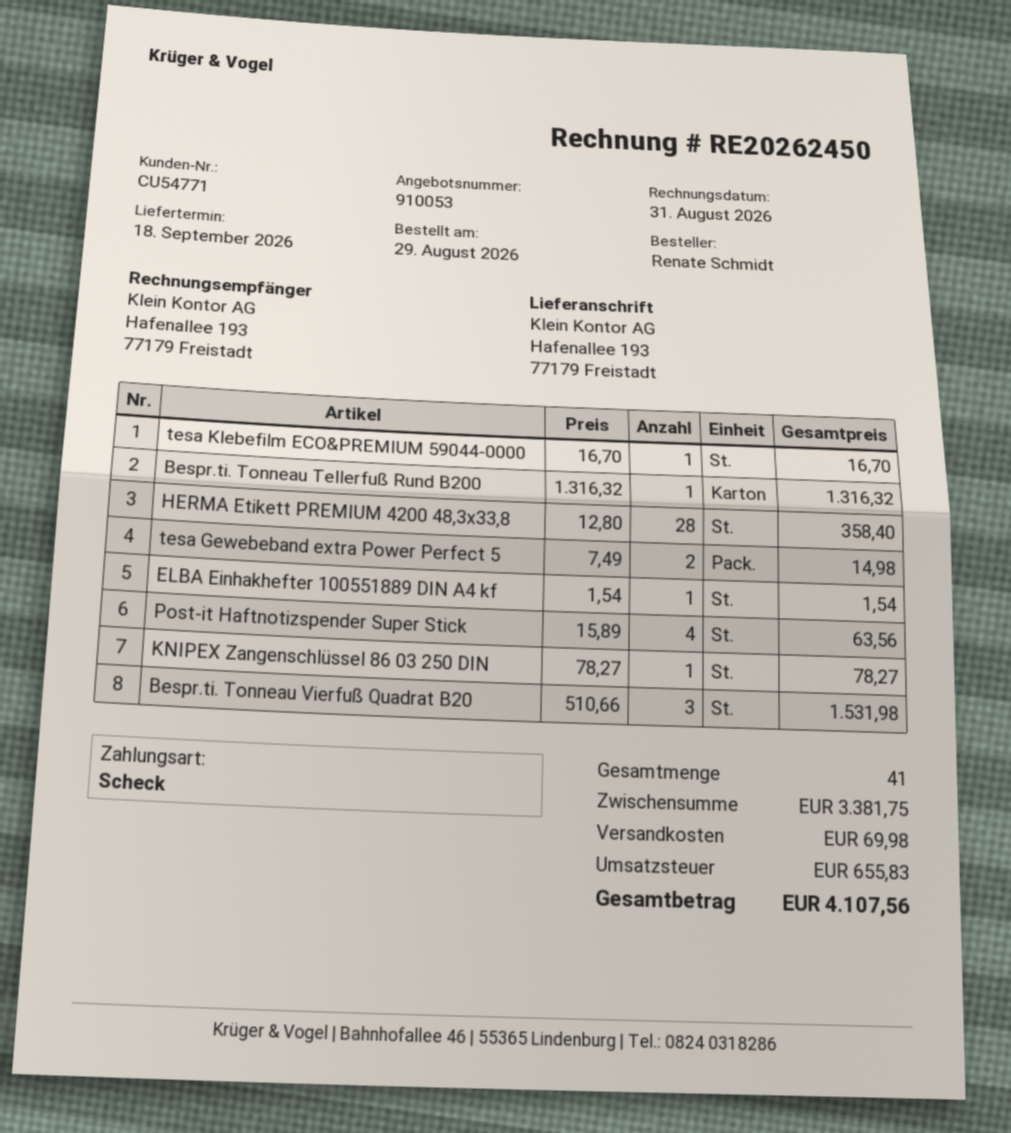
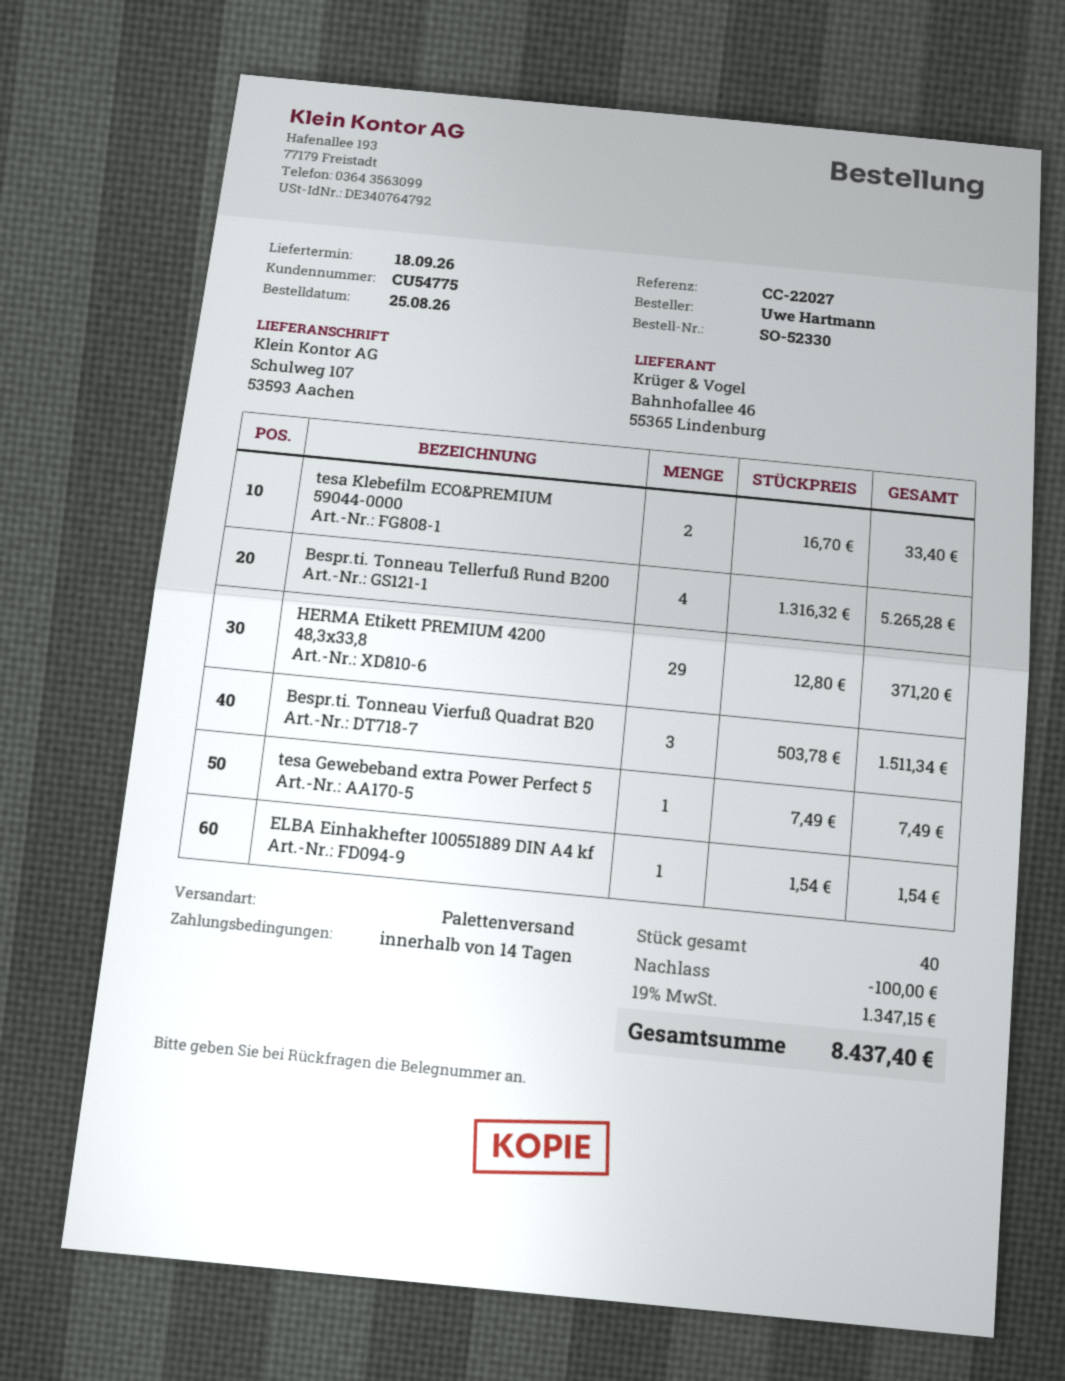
order date: 2026-08-29 -> 2026-08-25
customer number: CU54771 -> CU54775
ordered by: Renate Schmidt -> Uwe Hartmann
ship to: Hafenallee 193, 77179 Freistadt -> Schulweg 107, 53593 Aachen
tesa Klebefilm ECO&PREMIUM 59044-0000: 1 x 16.70 = 16.70 -> 2 x 16.70 = 33.40
Bespr.ti. Tonneau Tellerfuß Rund B200: 1 x 1316.32 = 1316.32 -> 4 x 1316.32 = 5265.28
HERMA Etikett PREMIUM 4200 48,3x33,8: 28 x 12.80 = 358.40 -> 29 x 12.80 = 371.20
tesa Gewebeband extra Power Perfect 5: 2 x 7.49 = 14.98 -> 1 x 7.49 = 7.49
Post-it Haftnotizspender Super Stick: 4 x 15.89 = 63.56 -> none
KNIPEX Zangenschlüssel 86 03 250 DIN: 1 x 78.27 = 78.27 -> none
Bespr.ti. Tonneau Vierfuß Quadrat B20: 3 x 510.66 = 1531.98 -> 3 x 503.78 = 1511.34
total quantity: 41 -> 40
discount: none -> 100.00
shipping: 69.98 -> none
tax: 655.83 -> 1347.15
total: 4107.56 -> 8437.40

